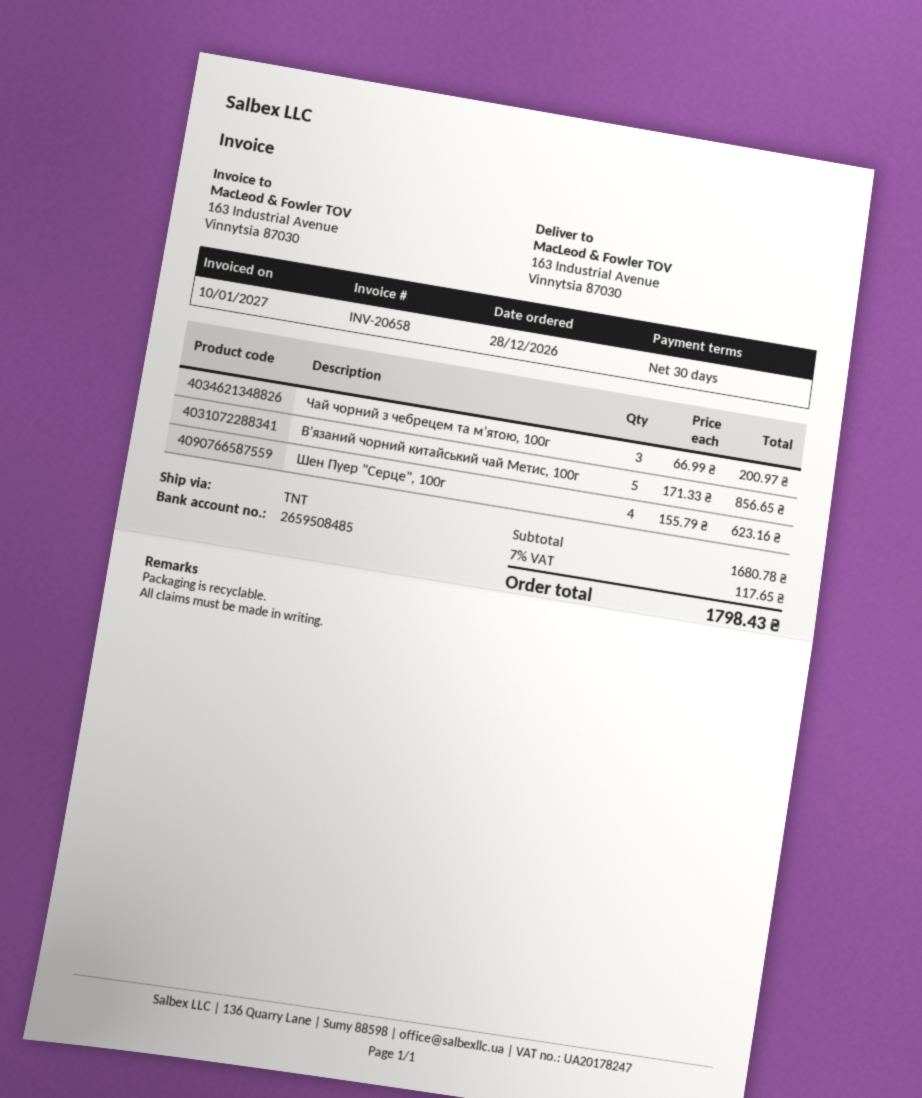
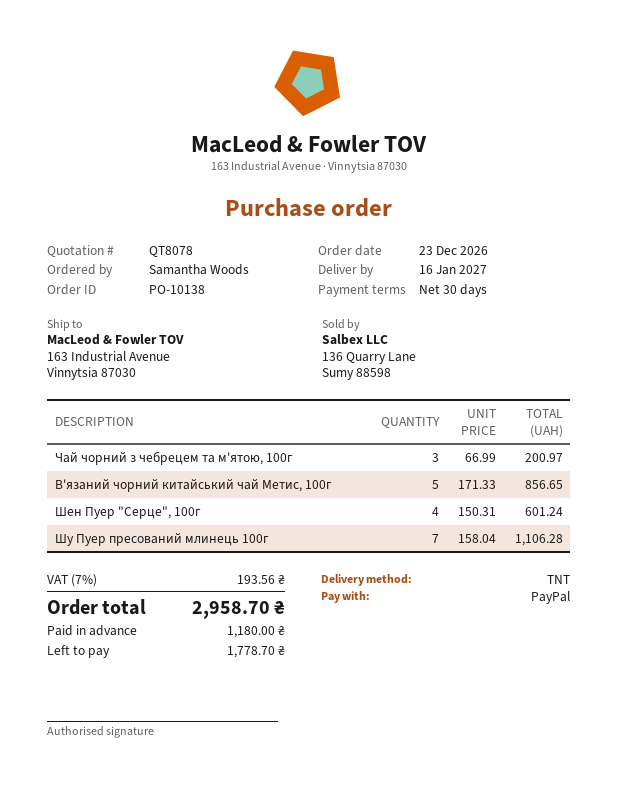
order date: 2026-12-28 -> 2026-12-23
Шен Пуер "Серце", 100г: 4 x 155.79 = 623.16 -> 4 x 150.31 = 601.24
Шу Пуер пресований млинець 100г: none -> 7 x 158.04 = 1106.28
tax: 7% = 117.65 -> 7% = 193.56
total: 1798.43 -> 2958.70

